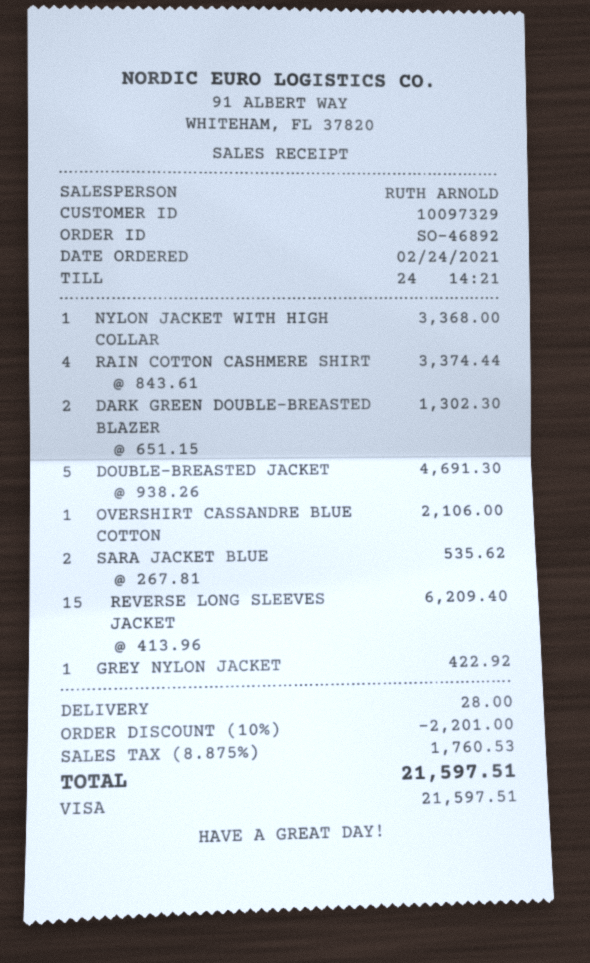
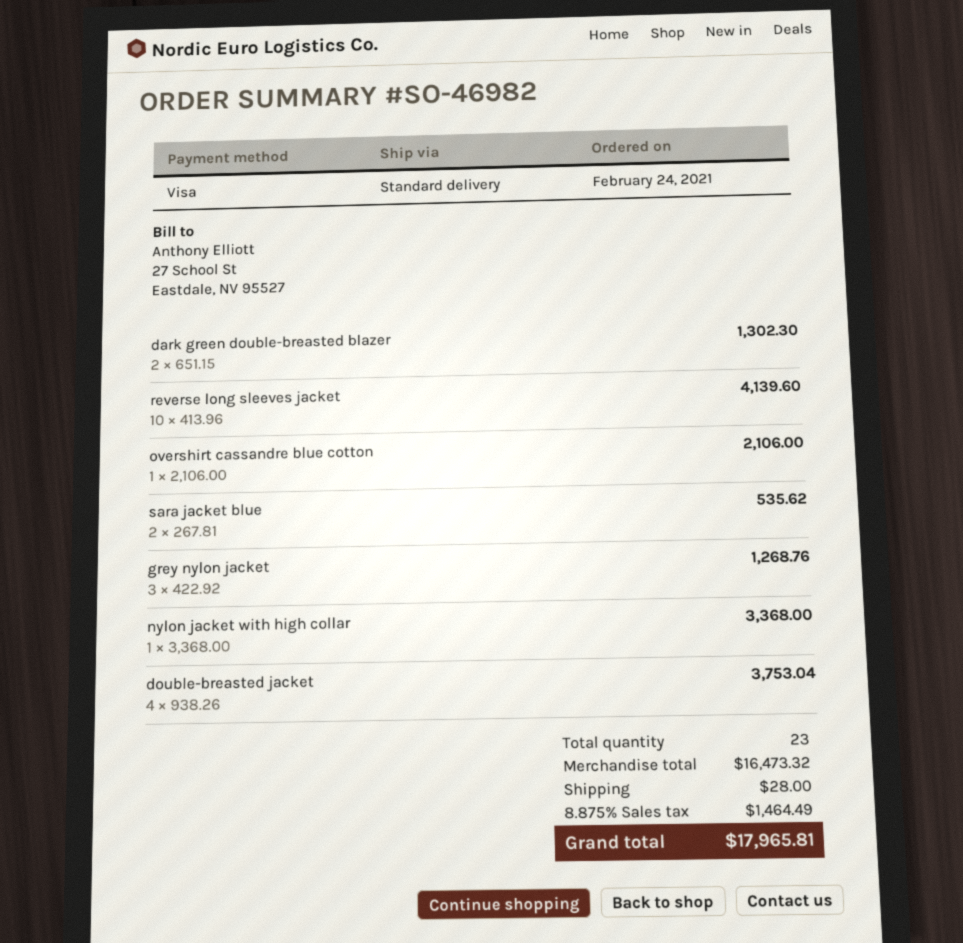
order number: SO-46892 -> SO-46982
RAIN COTTON CASHMERE SHIRT: 4 x 843.61 = 3374.44 -> none
DOUBLE-BREASTED JACKET: 5 x 938.26 = 4691.30 -> 4 x 938.26 = 3753.04
REVERSE LONG SLEEVES JACKET: 15 x 413.96 = 6209.40 -> 10 x 413.96 = 4139.60
GREY NYLON JACKET: 1 x 422.92 = 422.92 -> 3 x 422.92 = 1268.76
discount: 10% = 2201.00 -> none
tax: 8.875% = 1760.53 -> 8.875% = 1464.49
total: 21597.51 -> 17965.81

